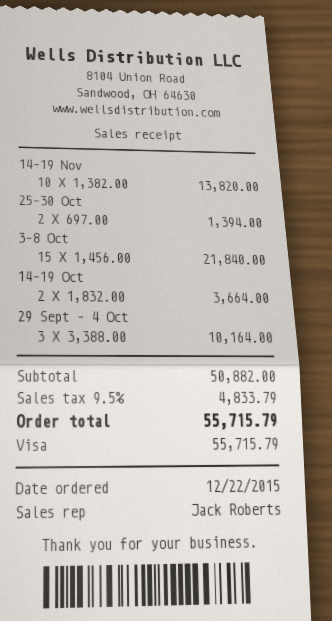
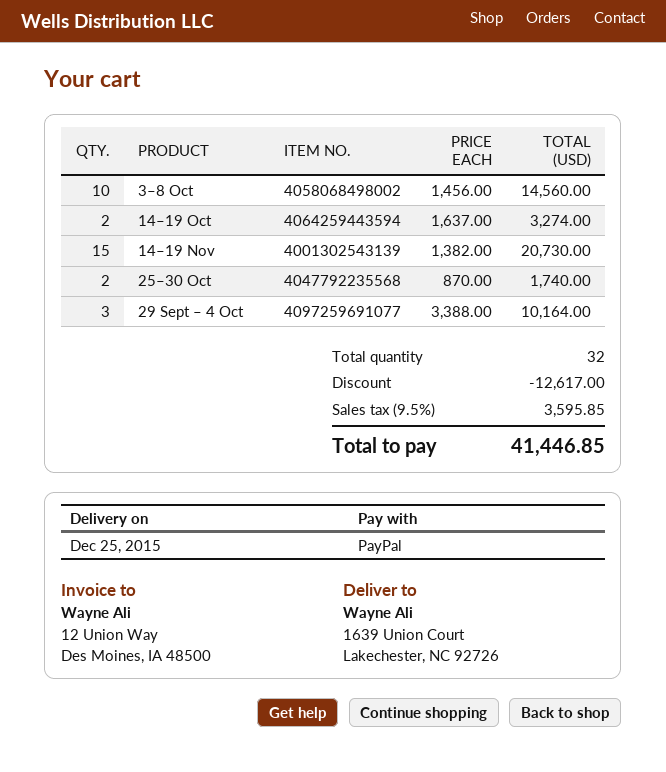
payment method: Visa -> PayPal
14–19 Nov: 10 x 1382.00 = 13820.00 -> 15 x 1382.00 = 20730.00
25–30 Oct: 2 x 697.00 = 1394.00 -> 2 x 870.00 = 1740.00
3–8 Oct: 15 x 1456.00 = 21840.00 -> 10 x 1456.00 = 14560.00
14–19 Oct: 2 x 1832.00 = 3664.00 -> 2 x 1637.00 = 3274.00
discount: none -> 12617.00
tax: 9.5% = 4833.79 -> 9.5% = 3595.85
total: 55715.79 -> 41446.85

